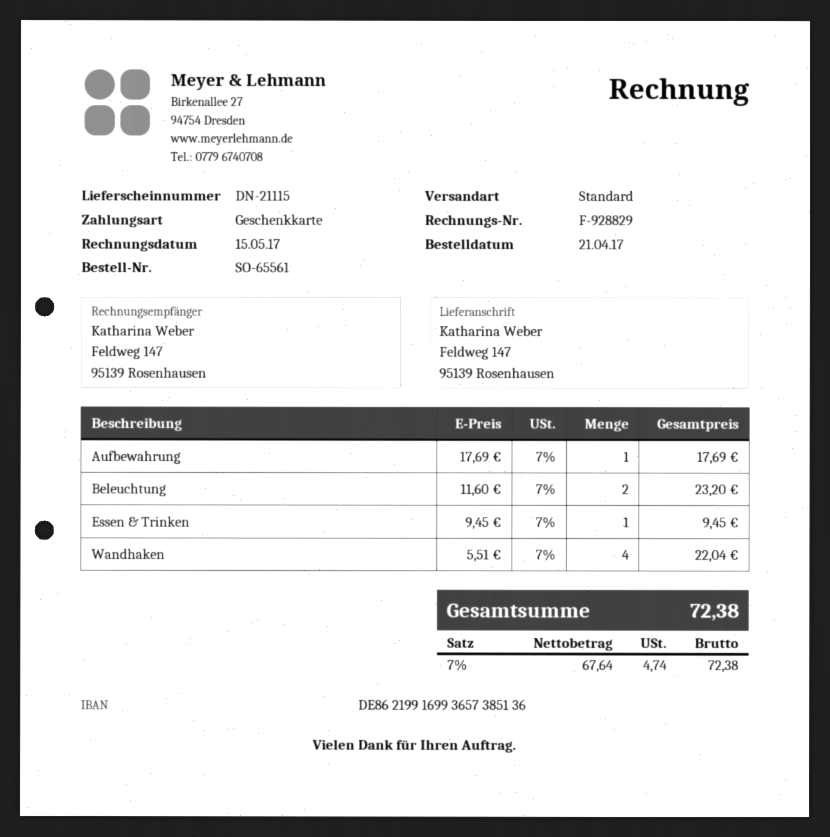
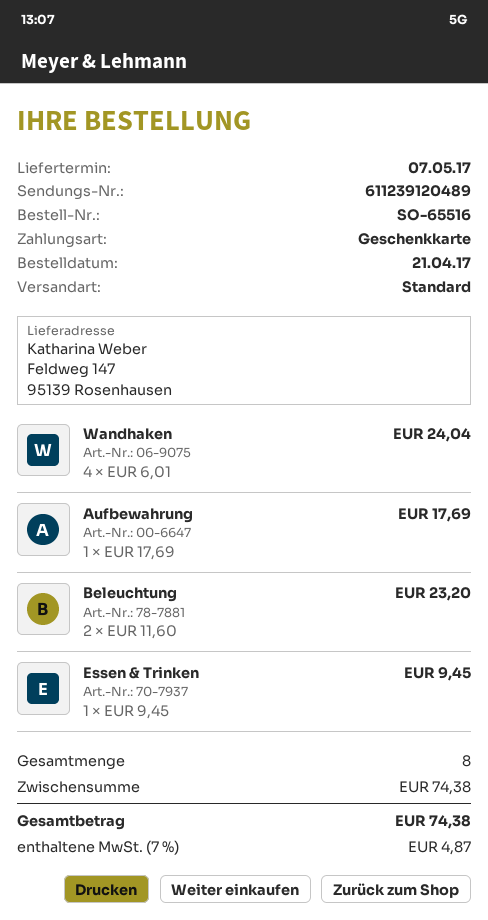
order number: SO-65561 -> SO-65516
Wandhaken: 4 x 5.51 = 22.04 -> 4 x 6.01 = 24.04
tax: 7% = 4.74 -> 7% = 4.87
total: 72.38 -> 74.38

